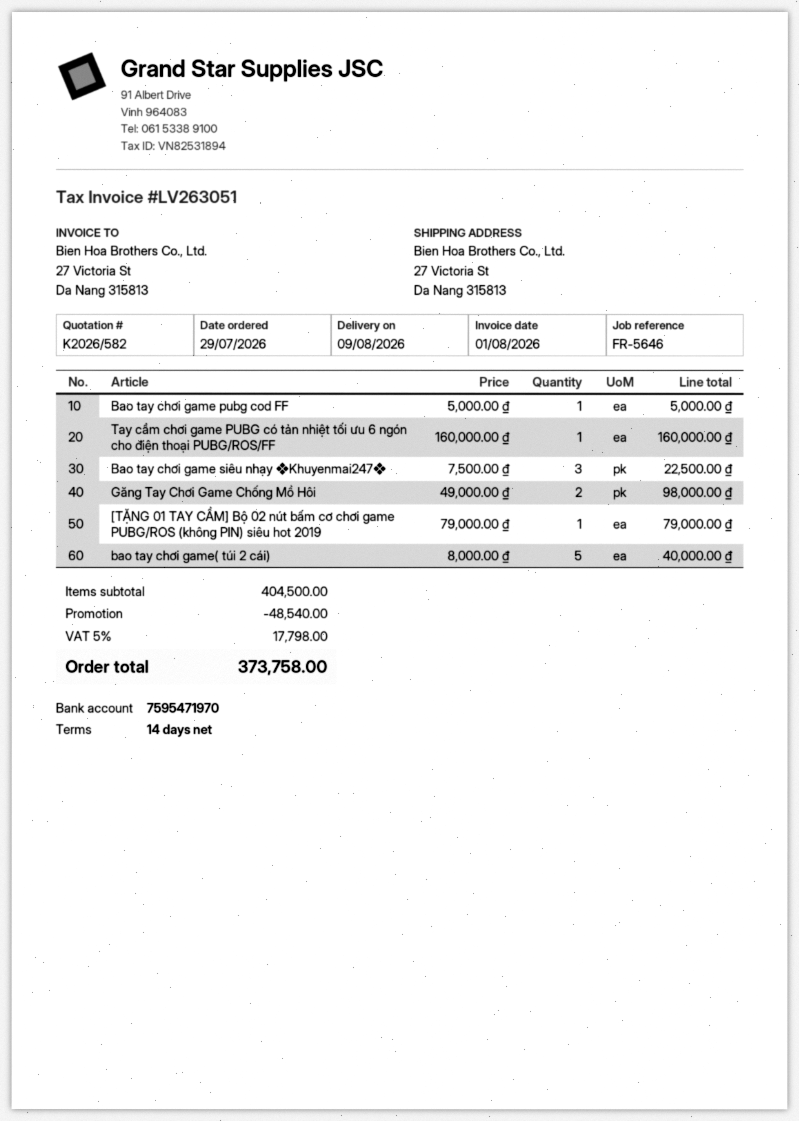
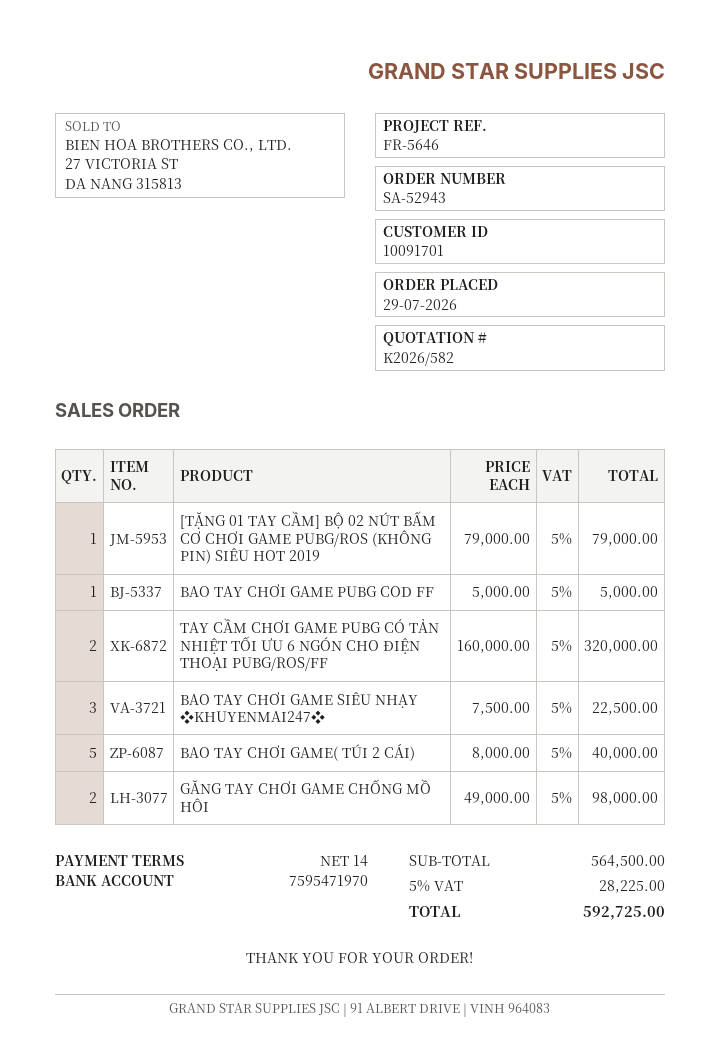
Tay cầm chơi game PUBG có tản nhiệt tối ưu 6 ngón cho điện thoại PUBG/ROS/FF: 1 x 160000.00 = 160000.00 -> 2 x 160000.00 = 320000.00
subtotal: 404500.00 -> 564500.00
discount: 48540.00 -> none
tax: 5% = 17798.00 -> 5% = 28225.00
total: 373758.00 -> 592725.00

